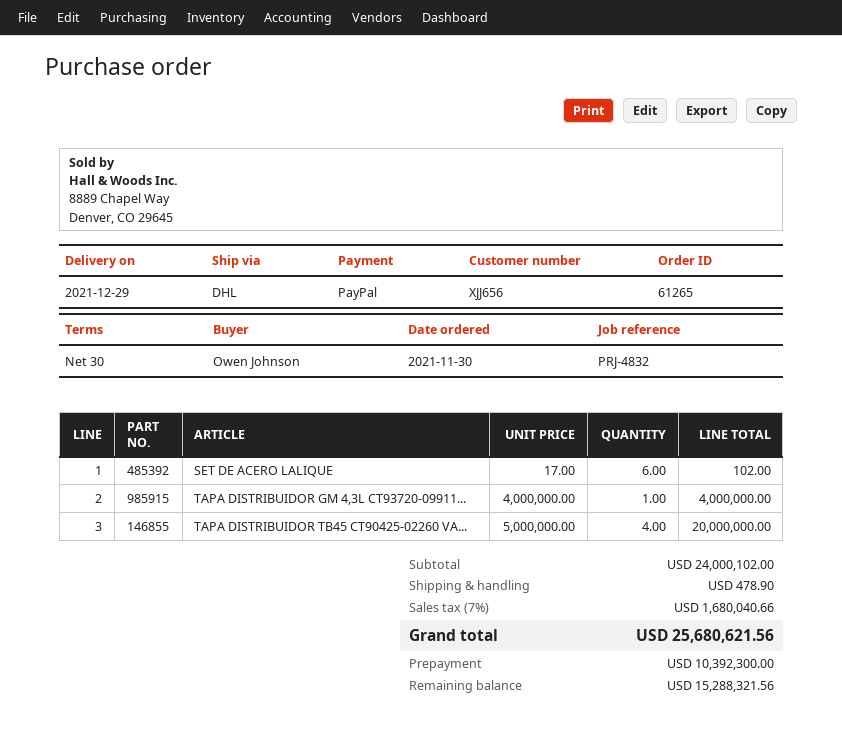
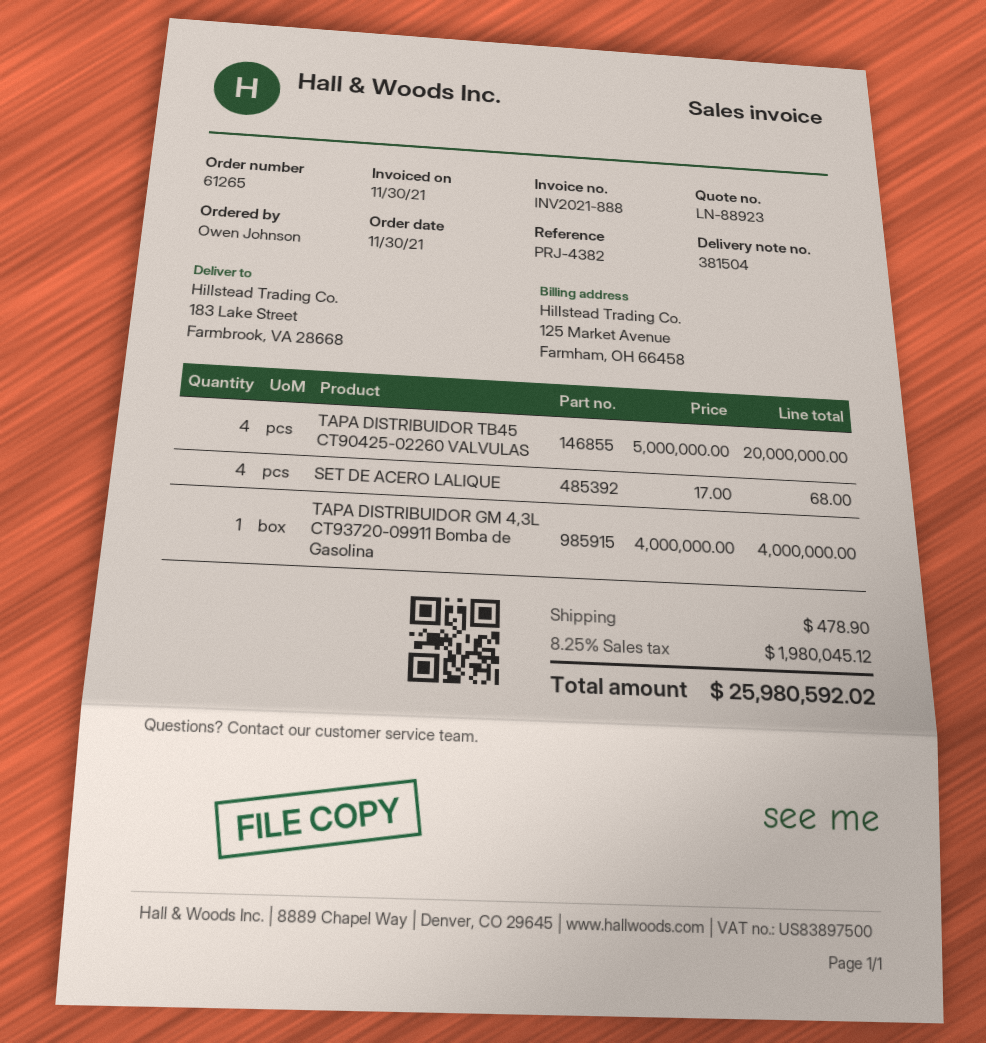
reference: PRJ-4832 -> PRJ-4382
SET DE ACERO LALIQUE: 6 x 17.00 = 102.00 -> 4 x 17.00 = 68.00
tax: 7% = 1680040.66 -> 8.25% = 1980045.12
total: 25680621.56 -> 25980592.02

